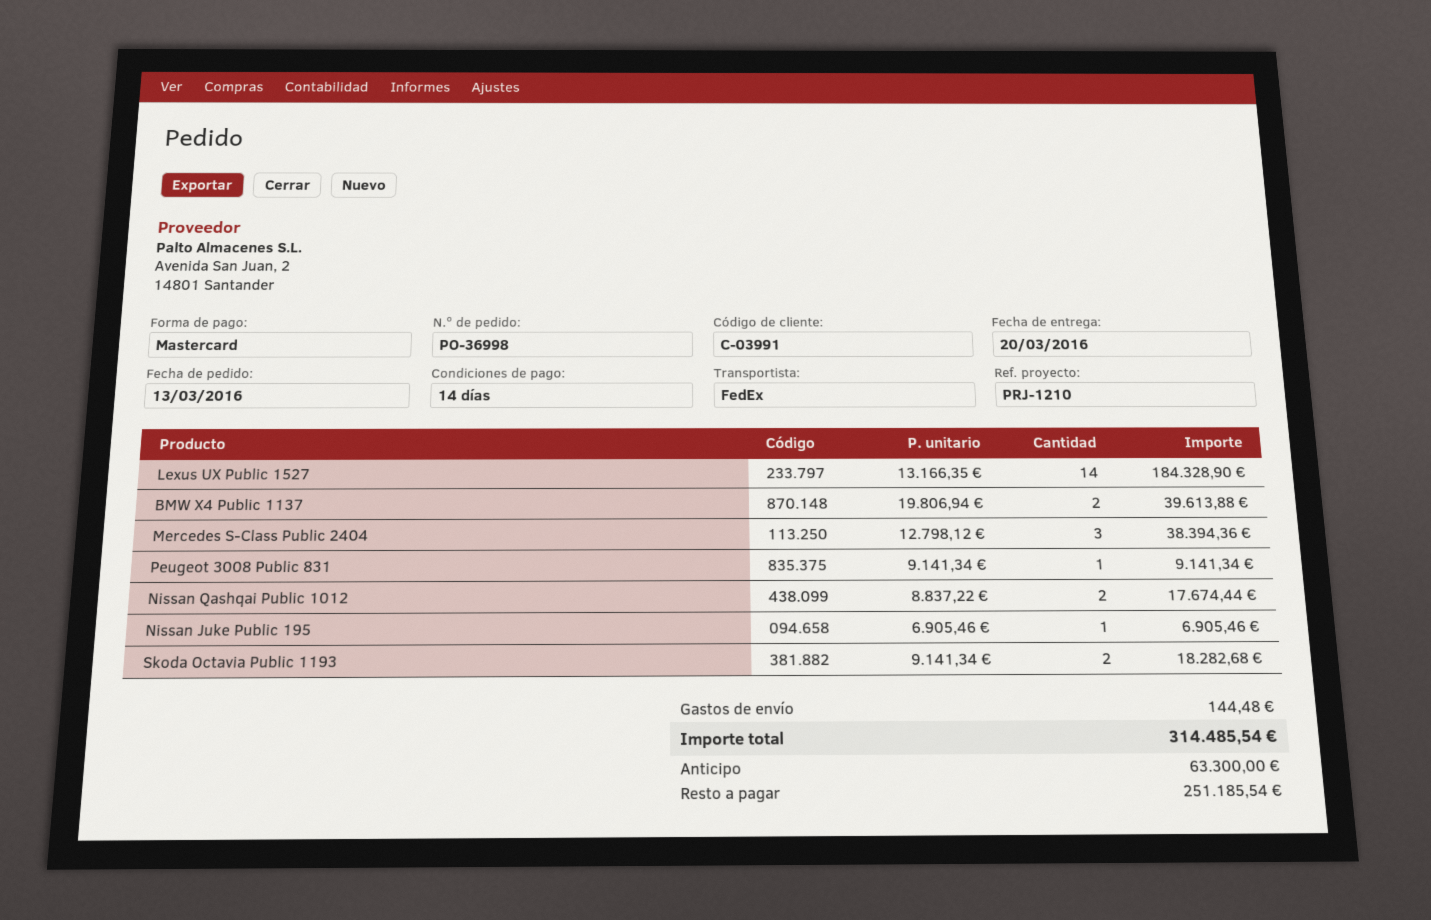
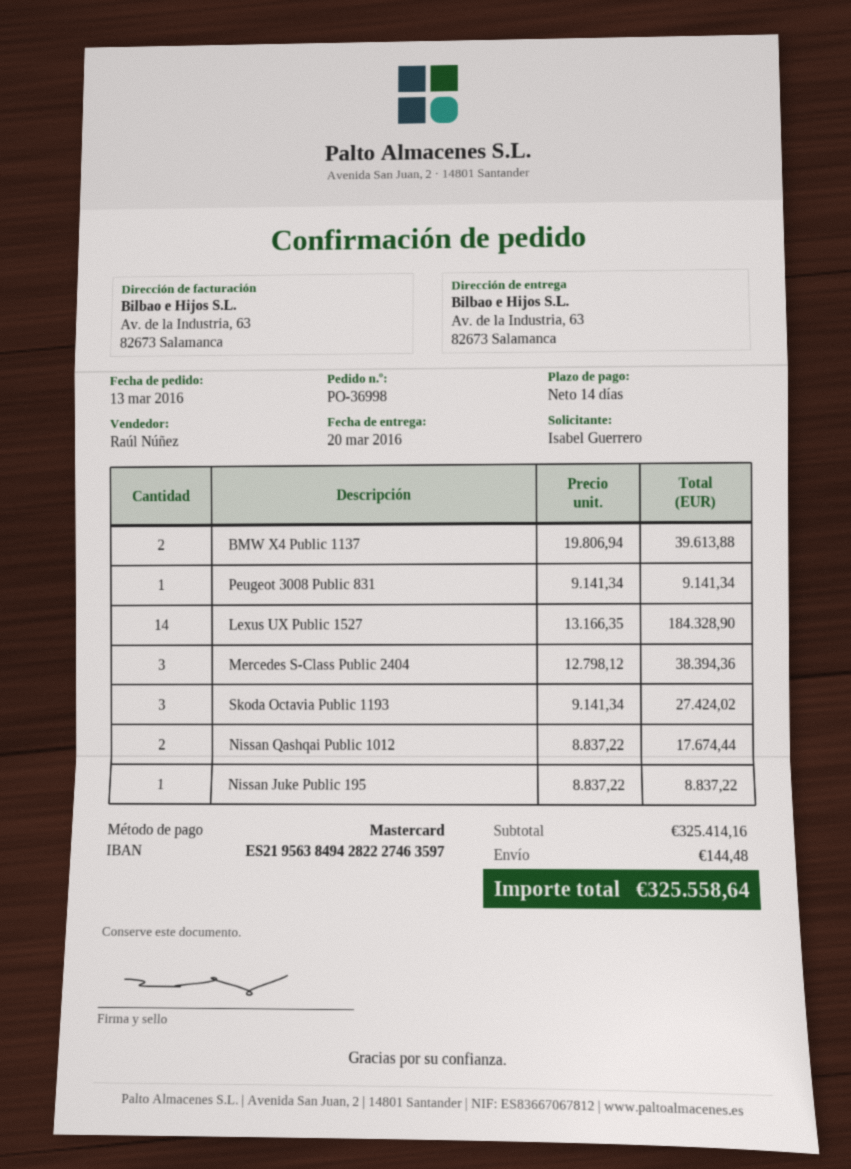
Nissan Juke Public 195: 1 x 6905.46 = 6905.46 -> 1 x 8837.22 = 8837.22
Skoda Octavia Public 1193: 2 x 9141.34 = 18282.68 -> 3 x 9141.34 = 27424.02
total: 314485.54 -> 325558.64

